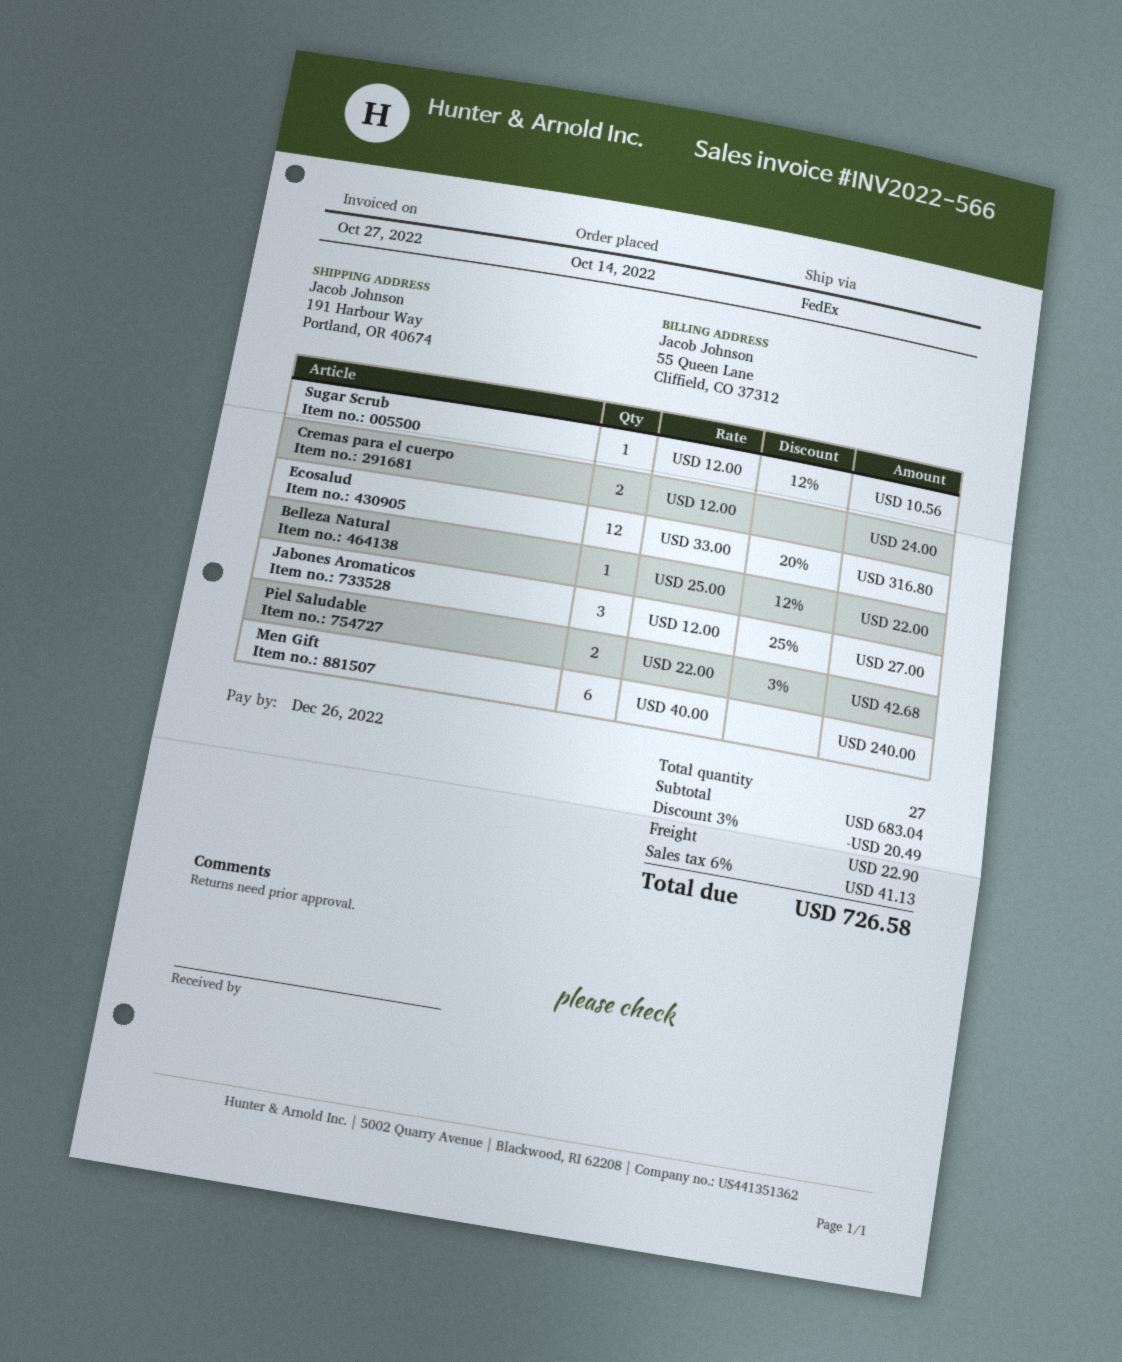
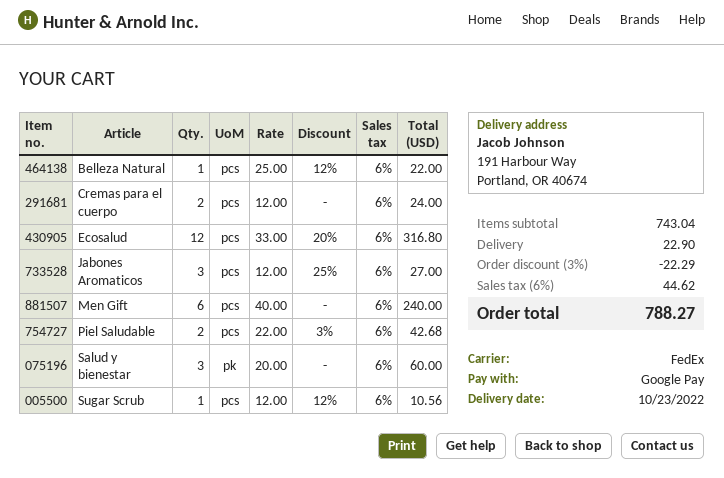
Salud y bienestar: none -> 3 x 20.00 = 60.00
subtotal: 683.04 -> 743.04
discount: 3% = 20.49 -> 3% = 22.29
tax: 6% = 41.13 -> 6% = 44.62
total: 726.58 -> 788.27

